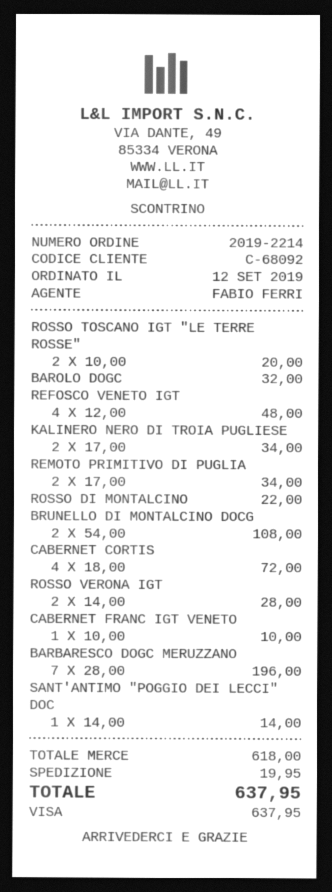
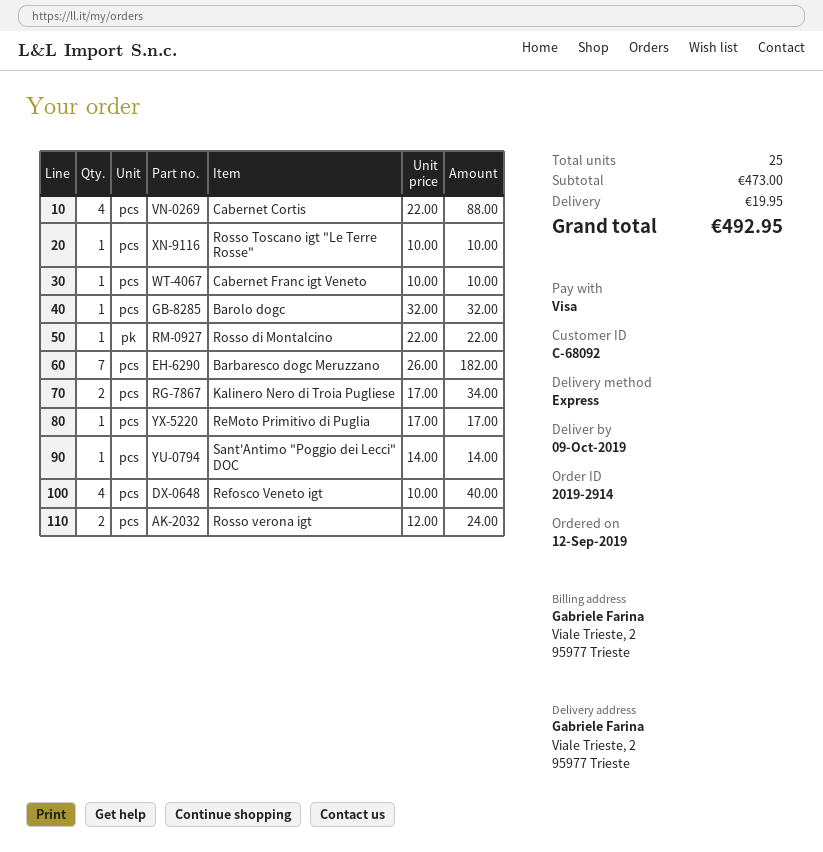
order number: 2019-2214 -> 2019-2914
ROSSO TOSCANO IGT "LE TERRE ROSSE": 2 x 10.00 = 20.00 -> 1 x 10.00 = 10.00
REFOSCO VENETO IGT: 4 x 12.00 = 48.00 -> 4 x 10.00 = 40.00
REMOTO PRIMITIVO DI PUGLIA: 2 x 17.00 = 34.00 -> 1 x 17.00 = 17.00
BRUNELLO DI MONTALCINO DOCG: 2 x 54.00 = 108.00 -> none
CABERNET CORTIS: 4 x 18.00 = 72.00 -> 4 x 22.00 = 88.00
ROSSO VERONA IGT: 2 x 14.00 = 28.00 -> 2 x 12.00 = 24.00
BARBARESCO DOGC MERUZZANO: 7 x 28.00 = 196.00 -> 7 x 26.00 = 182.00
subtotal: 618.00 -> 473.00
total: 637.95 -> 492.95

